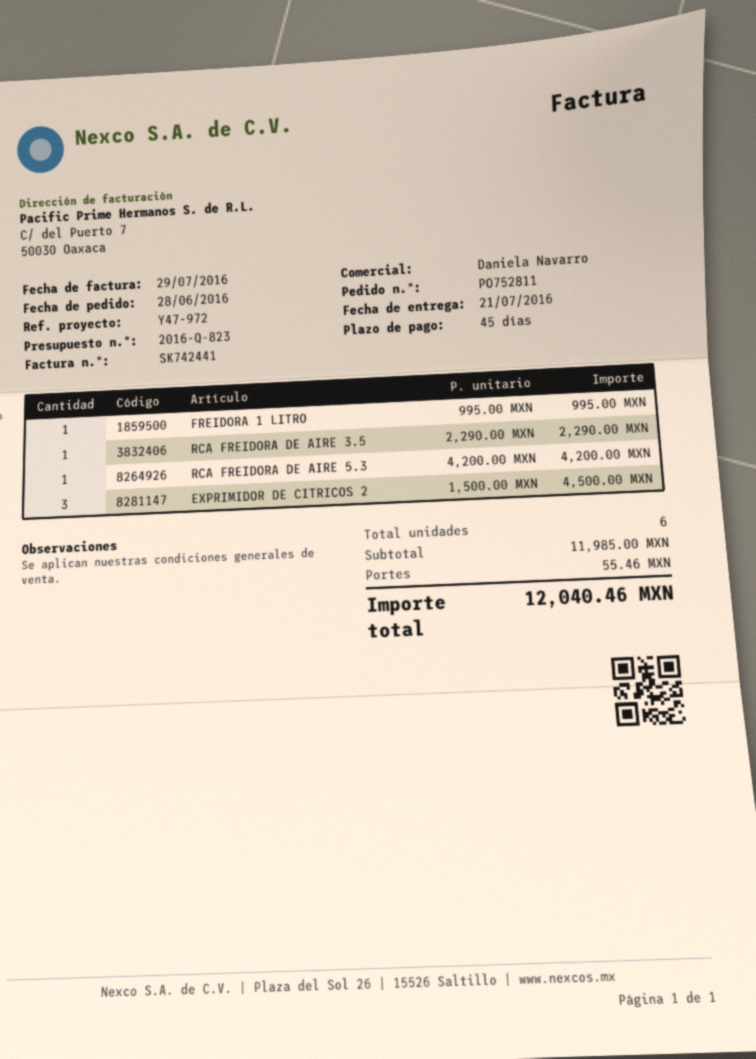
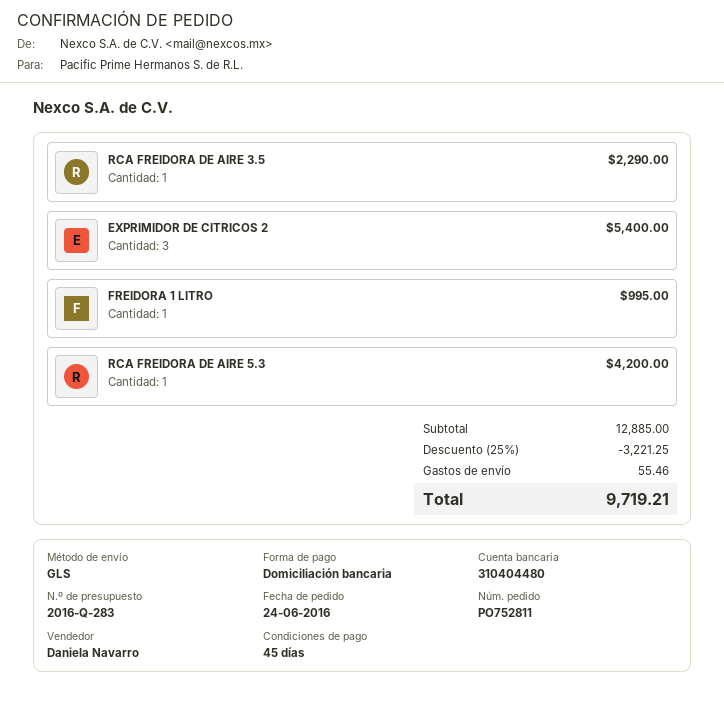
quote number: 2016-Q-823 -> 2016-Q-283
order date: 2016-06-28 -> 2016-06-24
EXPRIMIDOR DE CITRICOS 2: 3 for 4500.00 -> 3 for 5400.00
subtotal: 11985.00 -> 12885.00
discount: none -> 25% = 3221.25
total: 12040.46 -> 9719.21

